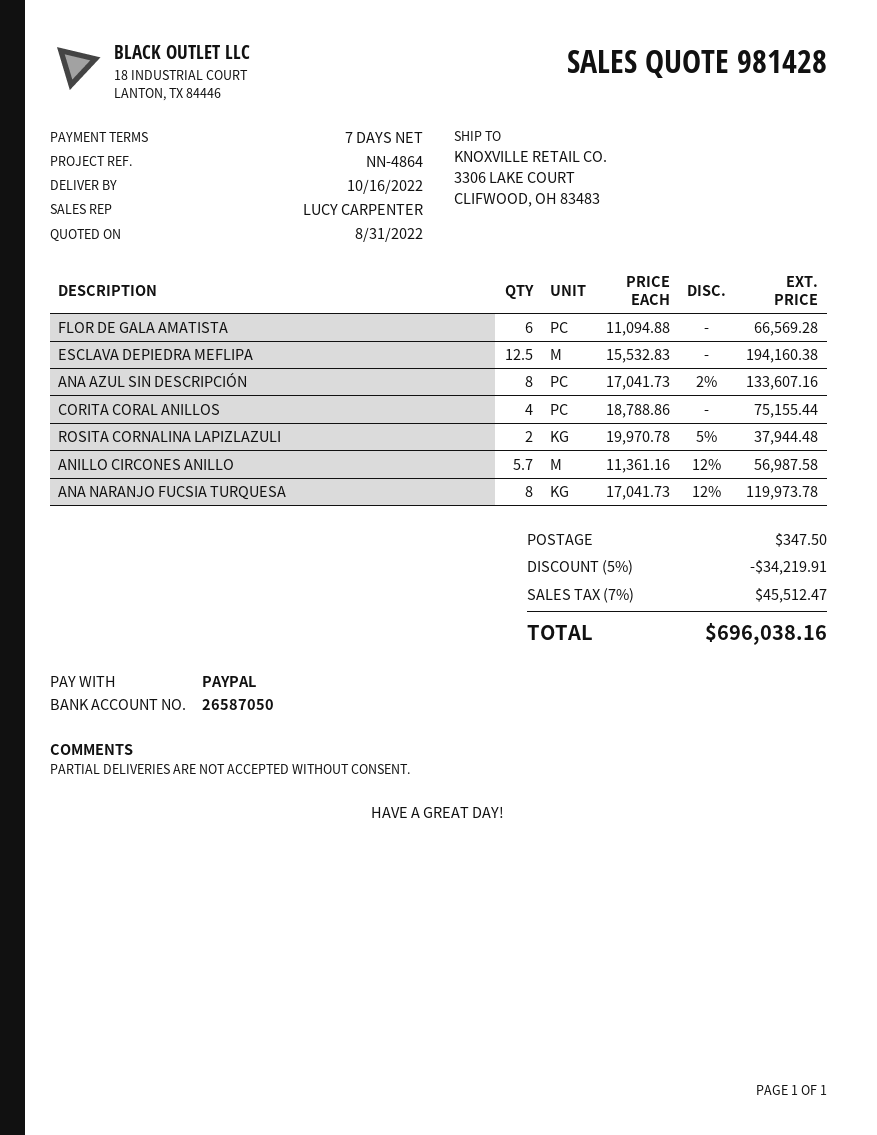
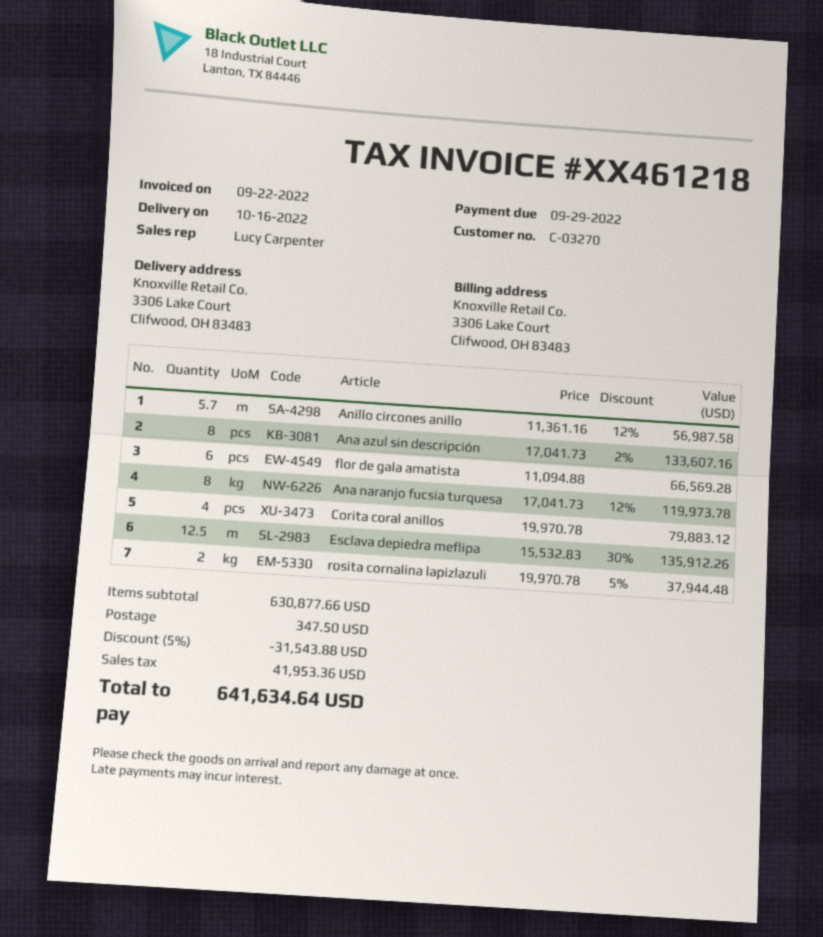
ESCLAVA DEPIEDRA MEFLIPA: 12.5 x 15532.83 = 194160.38 -> 12.5 x 15532.83 - 30% = 135912.26
CORITA CORAL ANILLOS: 4 x 18788.86 = 75155.44 -> 4 x 19970.78 = 79883.12
discount: 5% = 34219.91 -> 5% = 31543.88
tax: 45512.47 -> 41953.36
total: 696038.16 -> 641634.64

